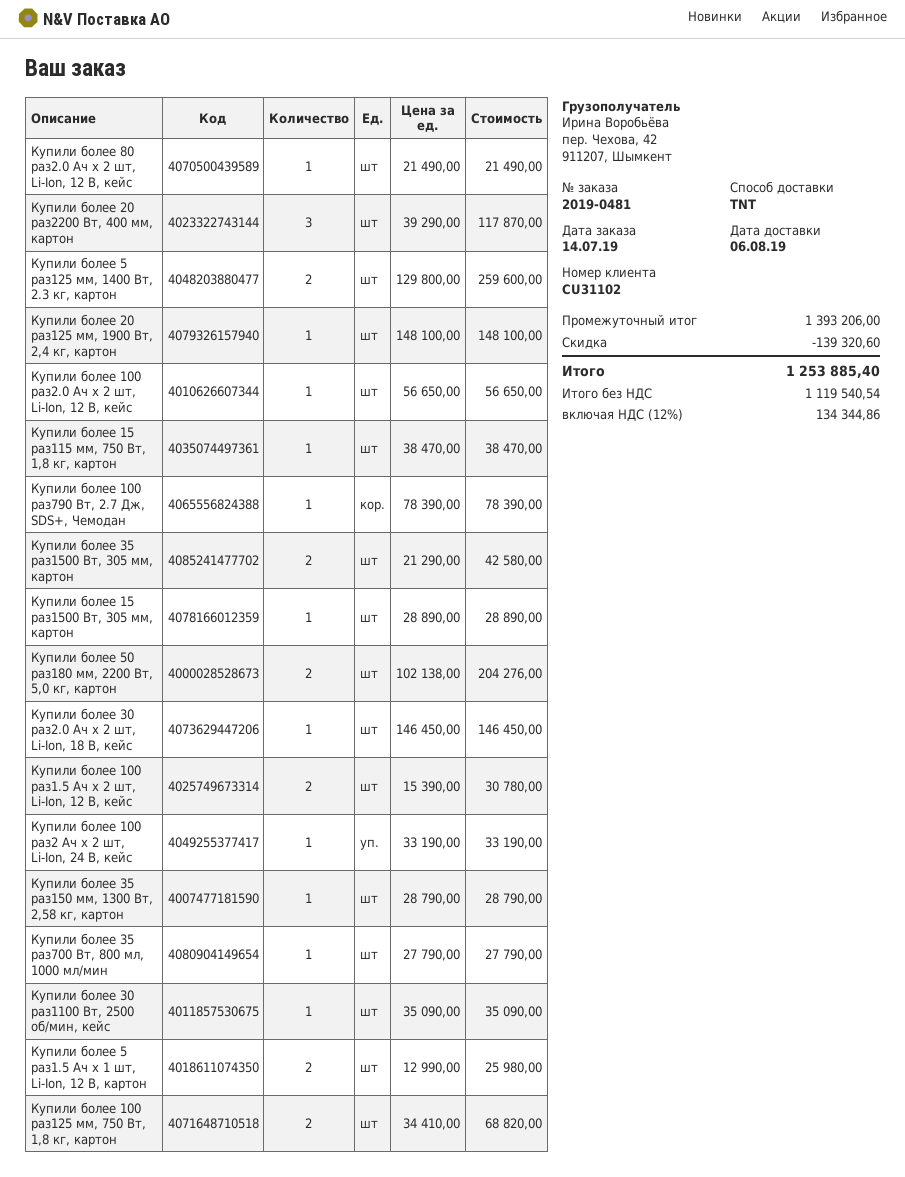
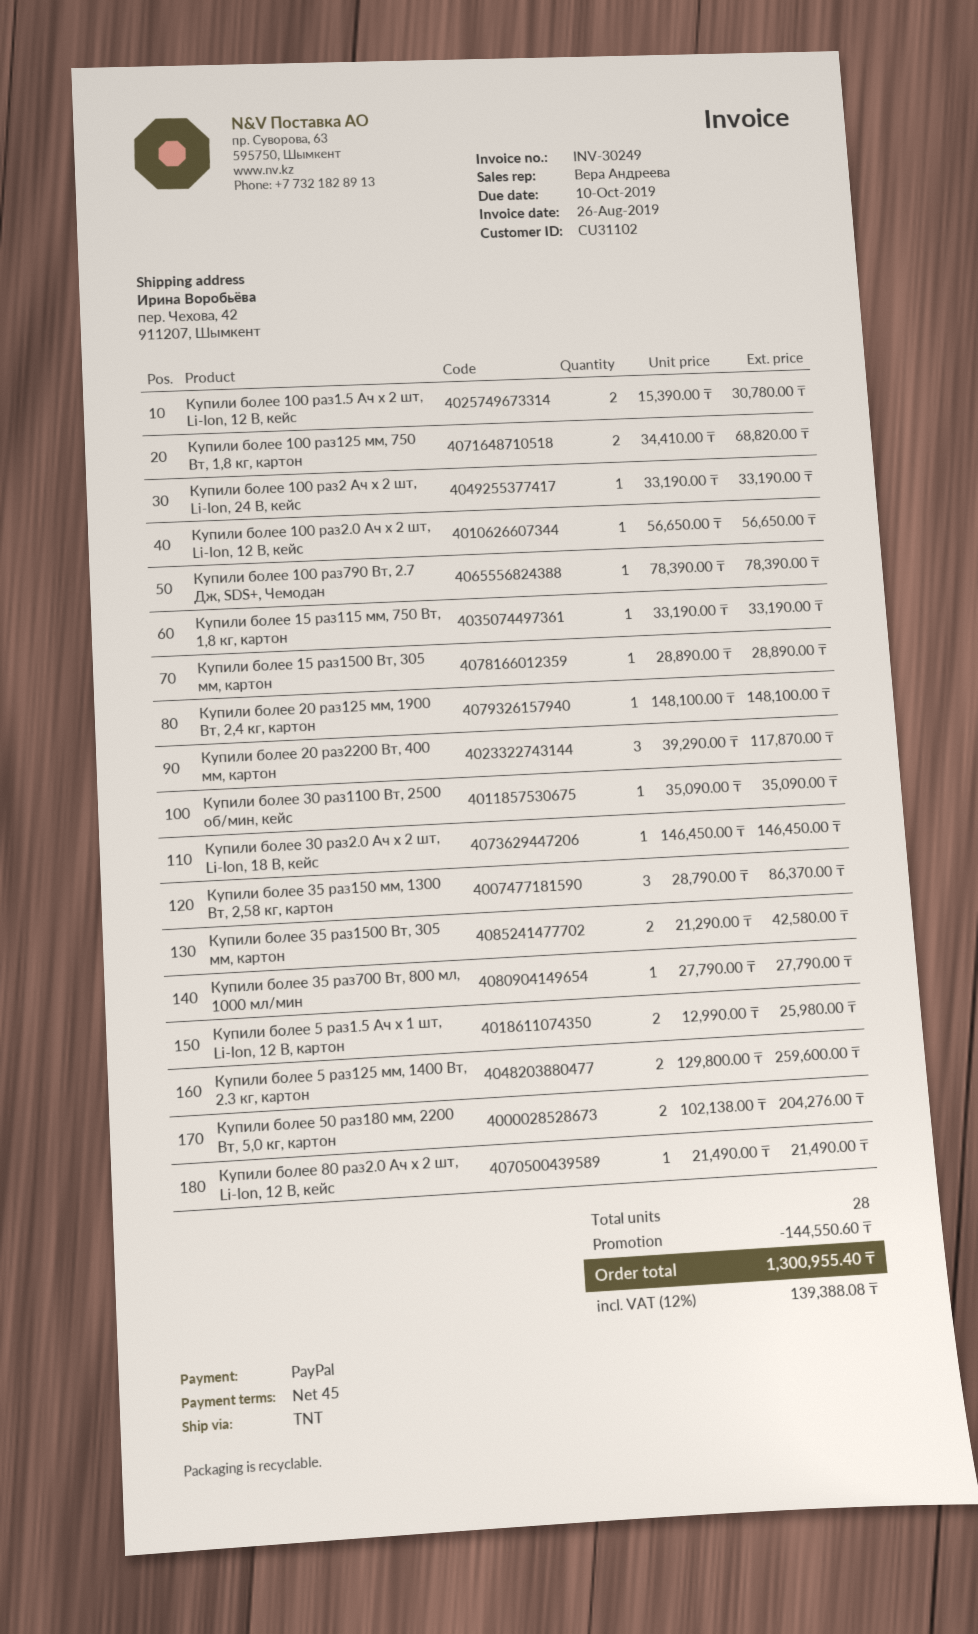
Купили более 15 раз115 мм, 750 Вт, 1,8 кг, картон: 1 x 38470.00 = 38470.00 -> 1 x 33190.00 = 33190.00
Купили более 35 раз150 мм, 1300 Вт, 2,58 кг, картон: 1 x 28790.00 = 28790.00 -> 3 x 28790.00 = 86370.00
discount: 139320.60 -> 144550.60
tax: 12% = 134344.86 -> 12% = 139388.08
total: 1253885.40 -> 1300955.40

